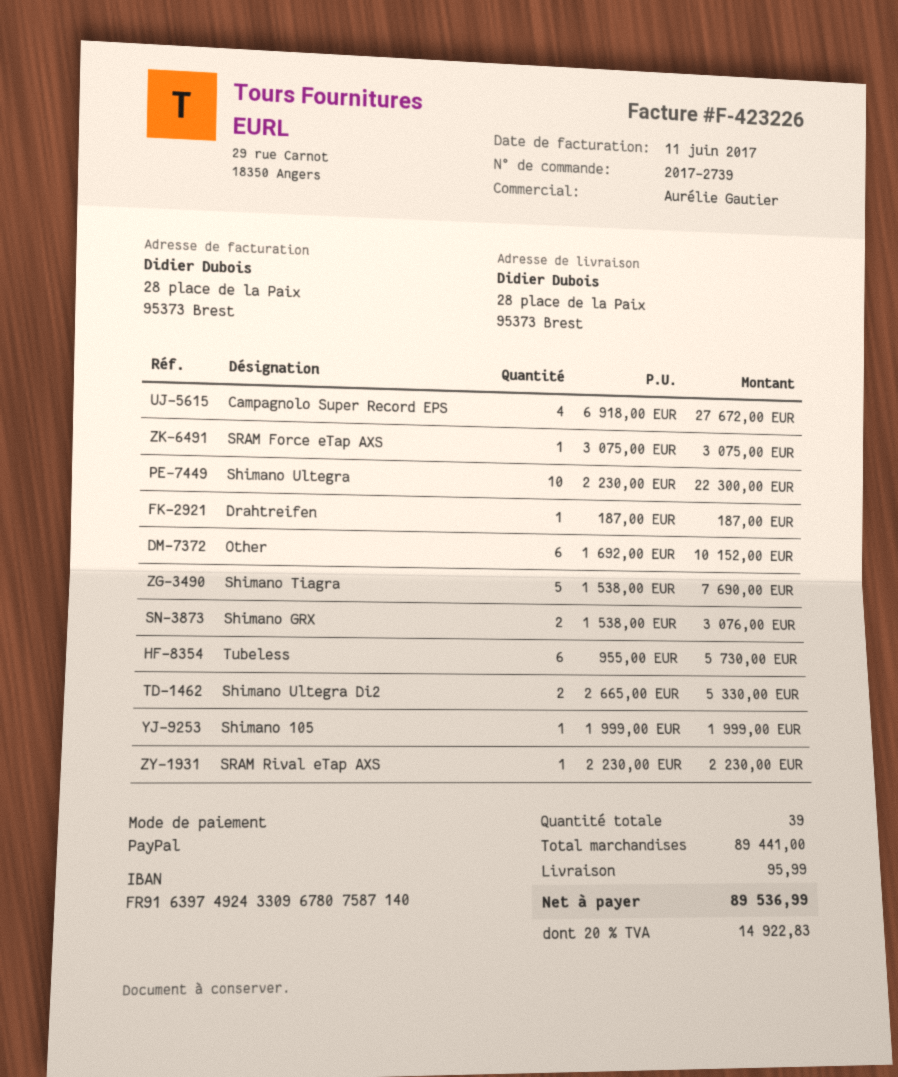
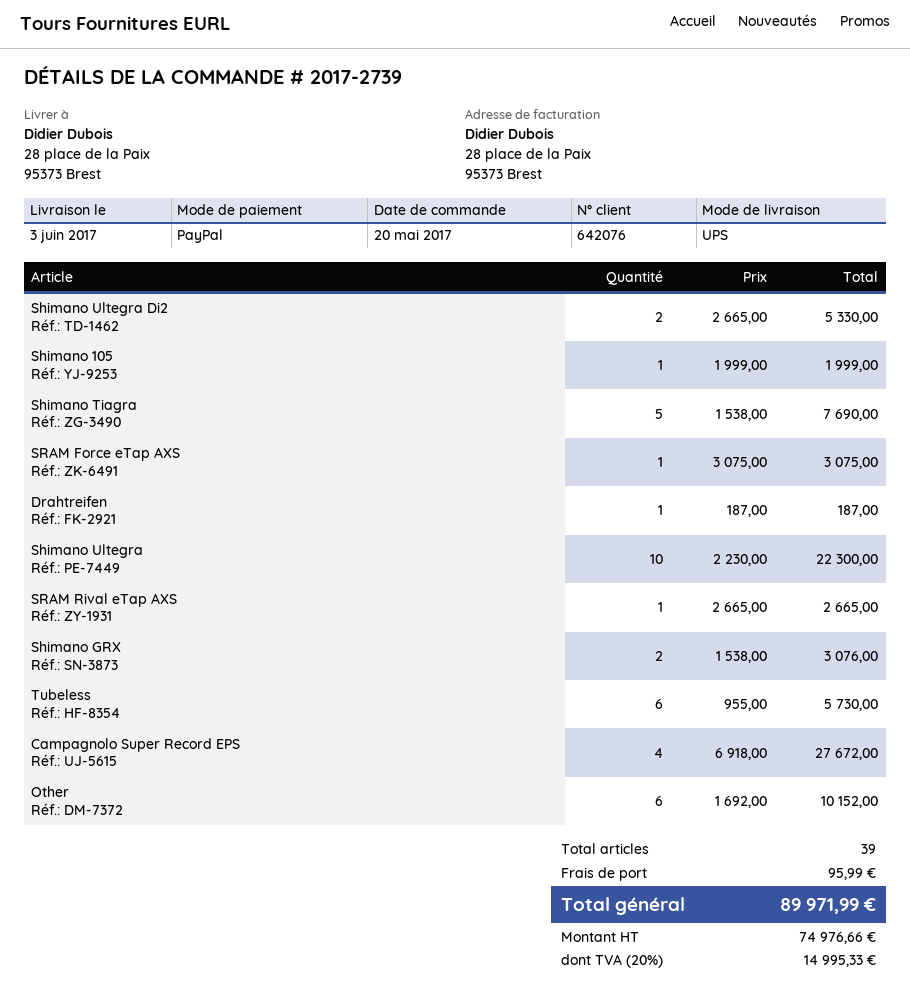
SRAM Rival eTap AXS: 1 x 2230.00 = 2230.00 -> 1 x 2665.00 = 2665.00
tax: 20% = 14922.83 -> 20% = 14995.33
total: 89536.99 -> 89971.99

